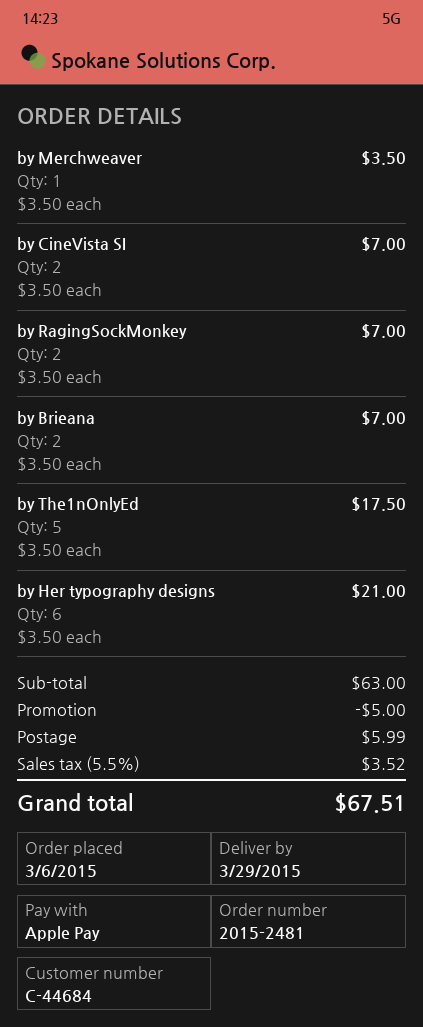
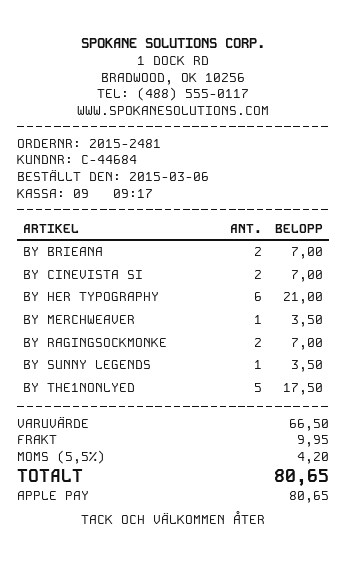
BY SUNNY LEGENDS: none -> 1 for 3.50
subtotal: 63.00 -> 66.50
discount: 5.00 -> none
shipping: 5.99 -> 9.95
tax: 5.5% = 3.52 -> 5.5% = 4.20
total: 67.51 -> 80.65

